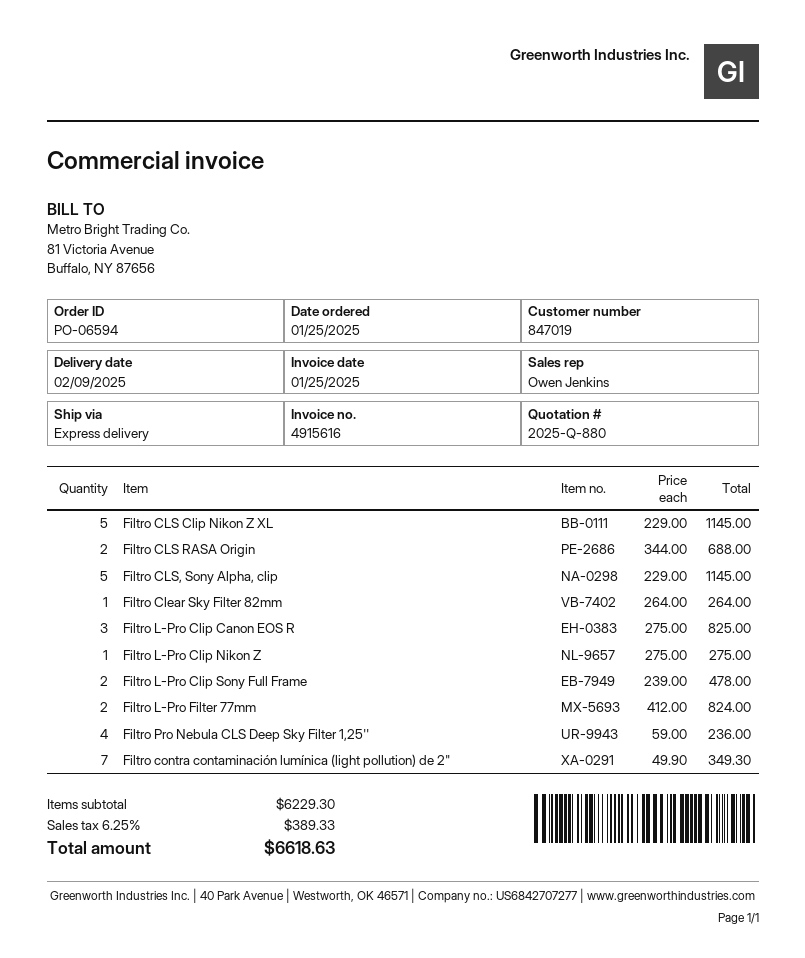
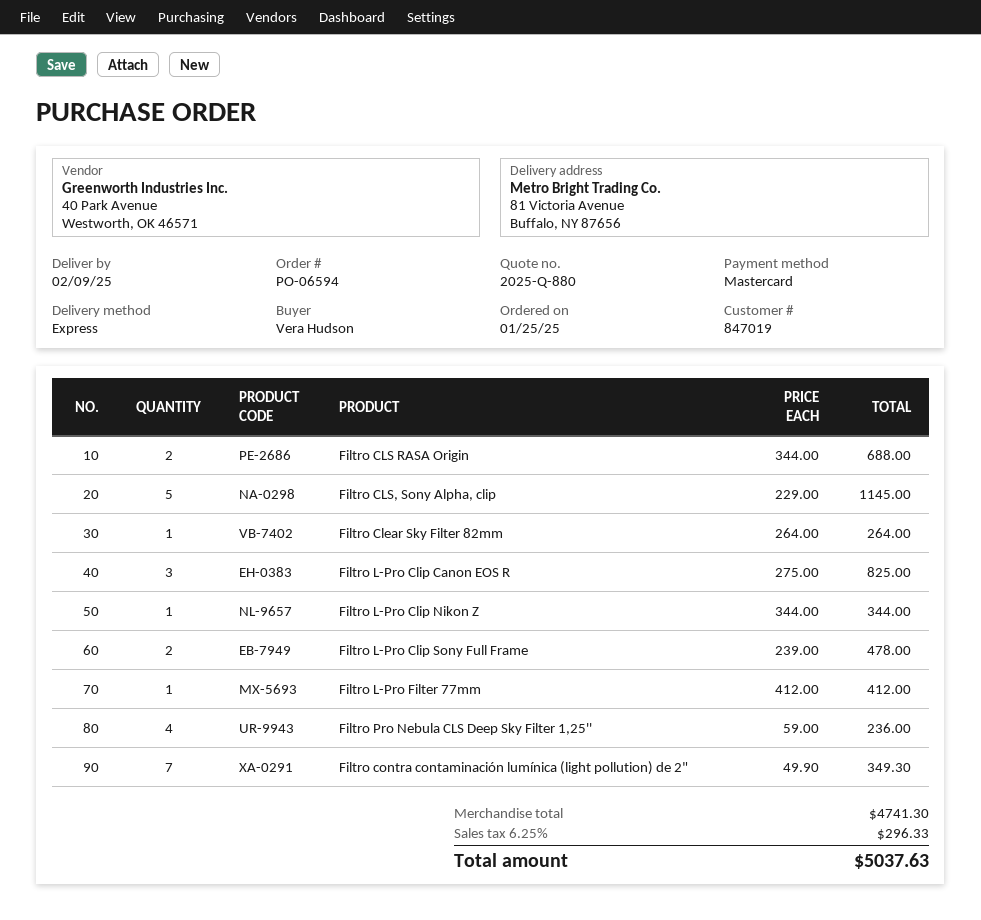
Filtro CLS Clip Nikon Z XL: 5 x 229.00 = 1145.00 -> none
Filtro L-Pro Clip Nikon Z: 1 x 275.00 = 275.00 -> 1 x 344.00 = 344.00
Filtro L-Pro Filter 77mm: 2 x 412.00 = 824.00 -> 1 x 412.00 = 412.00
subtotal: 6229.30 -> 4741.30
tax: 6.25% = 389.33 -> 6.25% = 296.33
total: 6618.63 -> 5037.63

